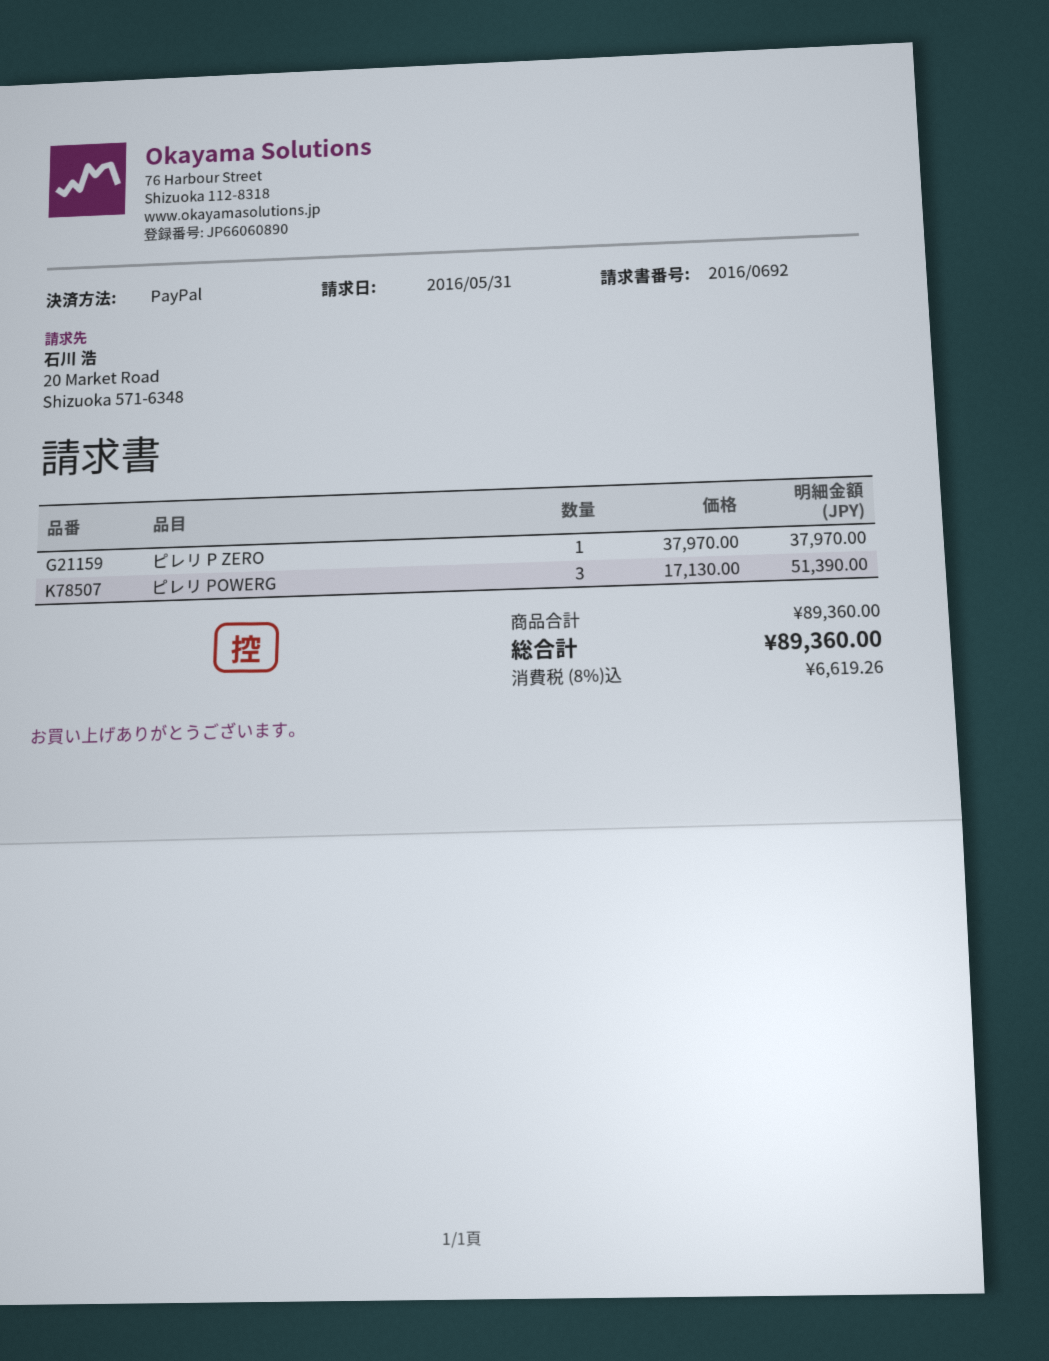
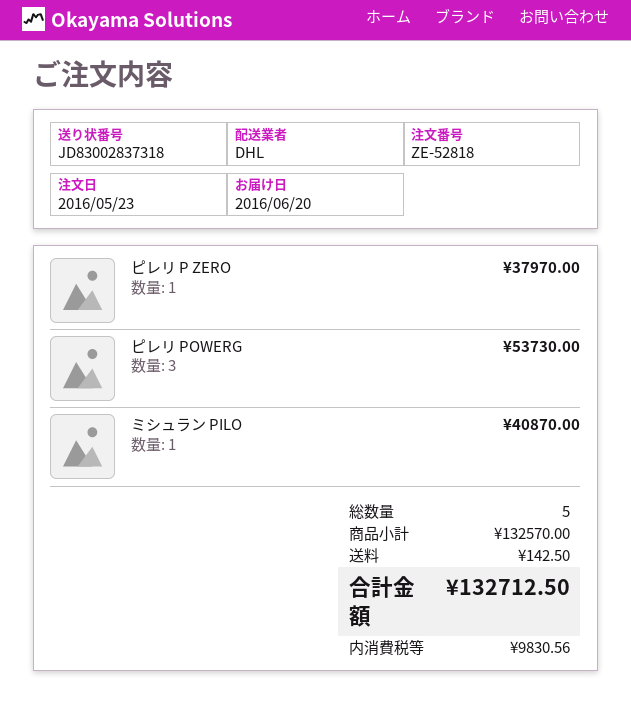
ピレリ POWERG: 3 for 51390.00 -> 3 for 53730.00
ミシュラン PILO: none -> 1 for 40870.00
subtotal: 89360.00 -> 132570.00
shipping: none -> 142.50
tax: 6619.26 -> 9830.56
total: 89360.00 -> 132712.50

